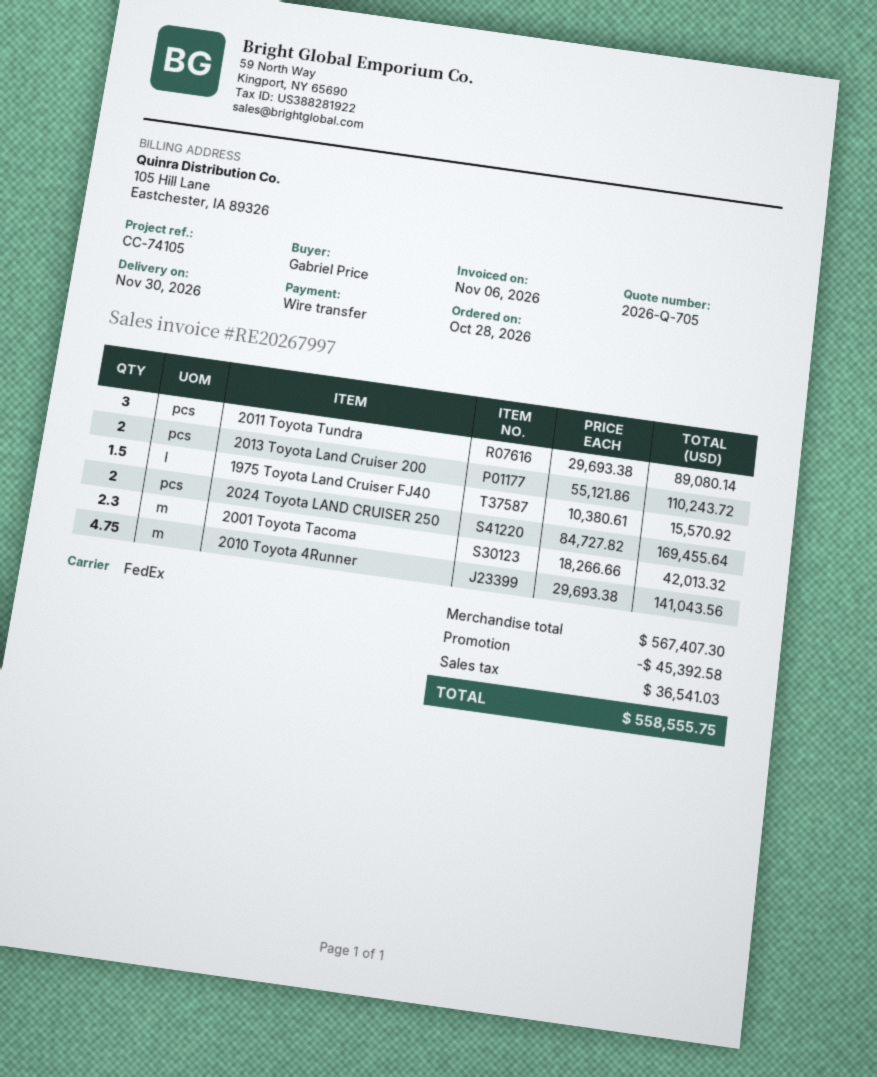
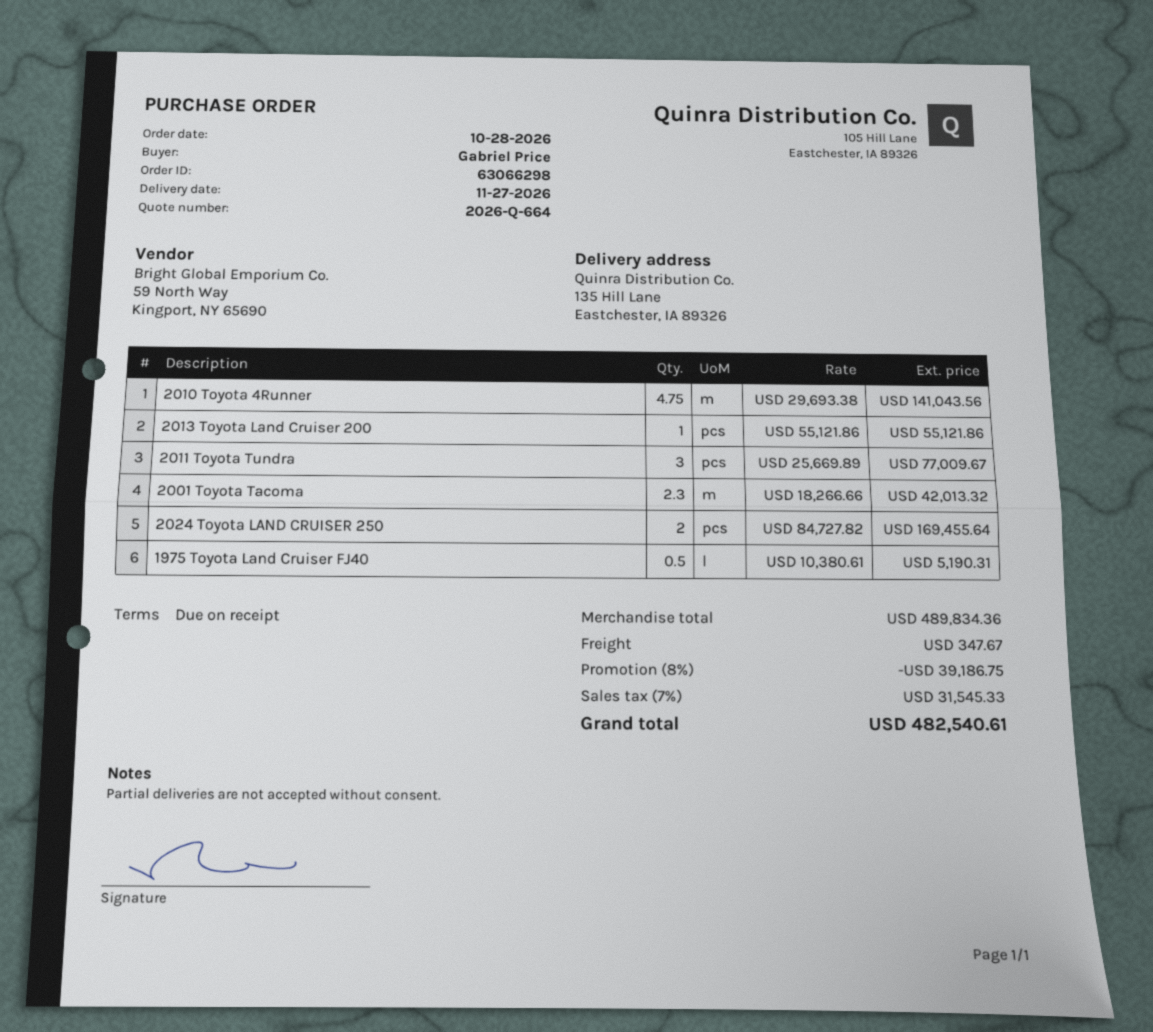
quote number: 2026-Q-705 -> 2026-Q-664
delivery date: 2026-11-30 -> 2026-11-27
2011 Toyota Tundra: 3 x 29693.38 = 89080.14 -> 3 x 25669.89 = 77009.67
2013 Toyota Land Cruiser 200: 2 x 55121.86 = 110243.72 -> 1 x 55121.86 = 55121.86
1975 Toyota Land Cruiser FJ40: 1.5 x 10380.61 = 15570.92 -> 0.5 x 10380.61 = 5190.31
subtotal: 567407.30 -> 489834.36
discount: 45392.58 -> 39186.75
shipping: none -> 347.67
tax: 36541.03 -> 31545.33
total: 558555.75 -> 482540.61

